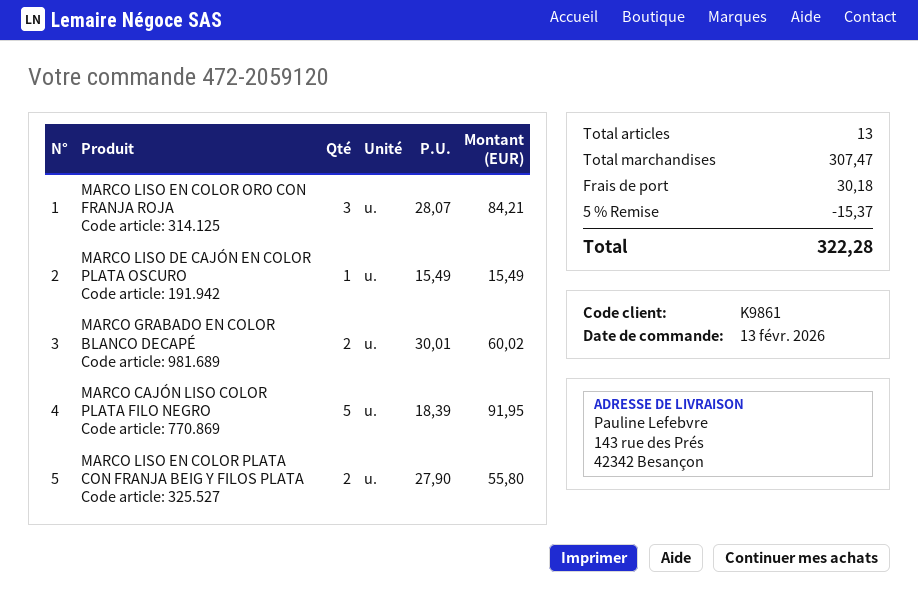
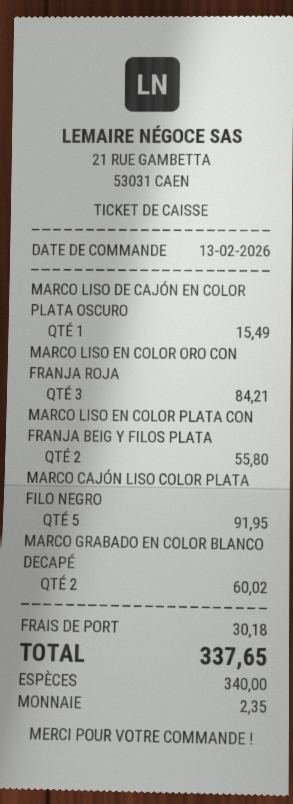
discount: 5% = 15.37 -> none
total: 322.28 -> 337.65

